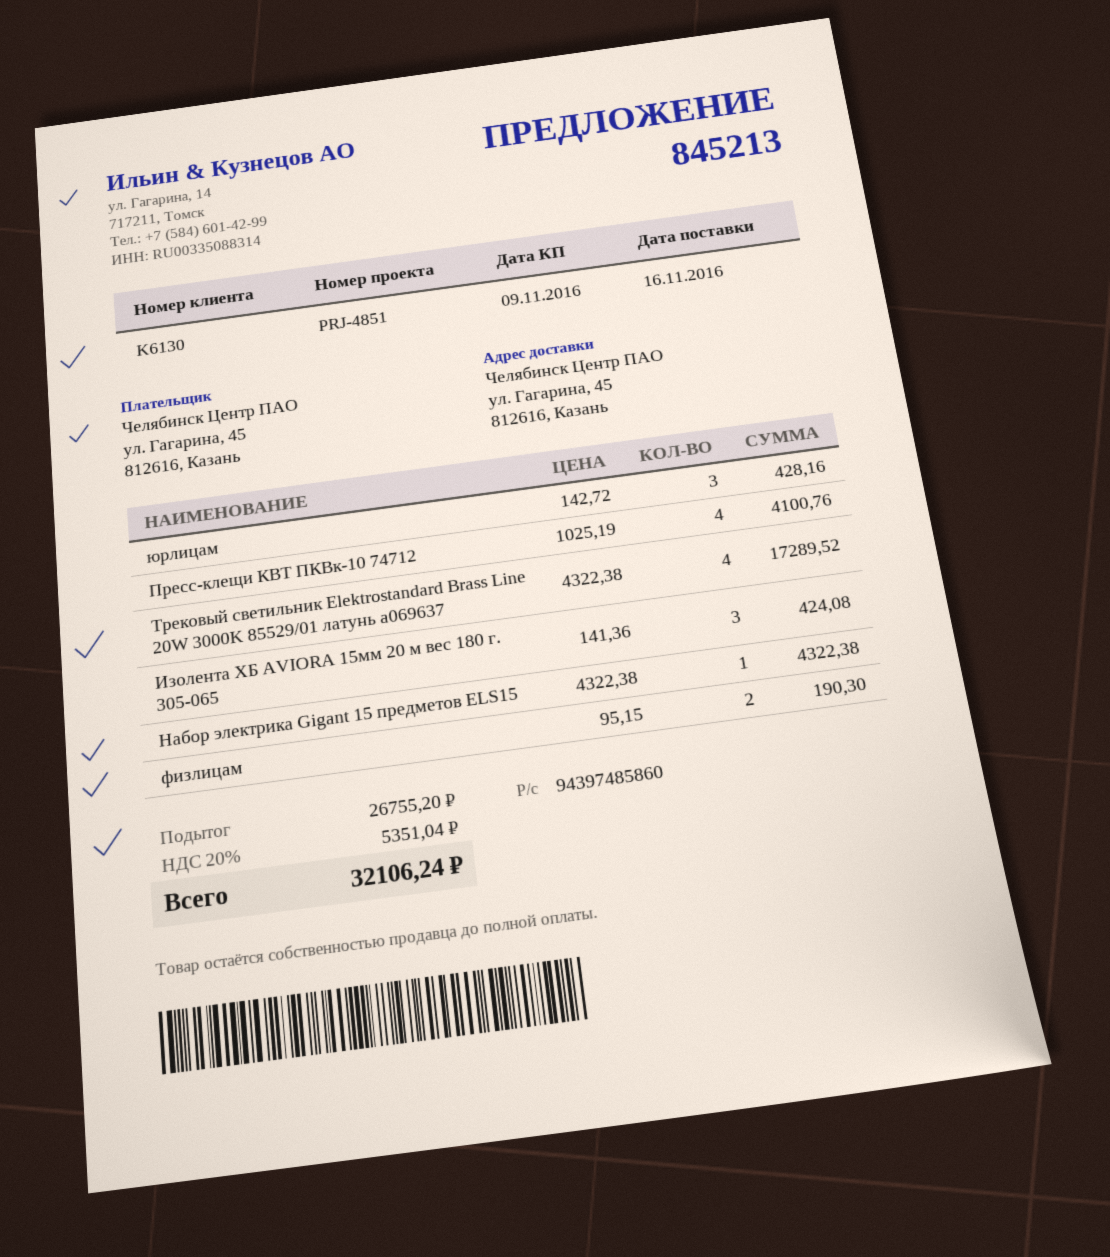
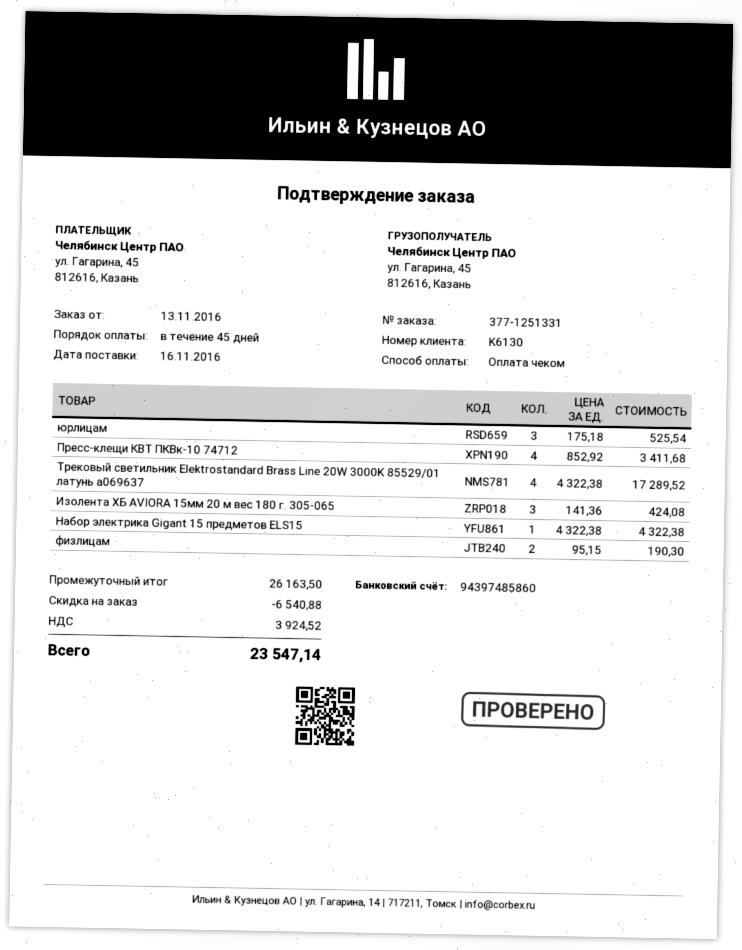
юрлицам: 3 x 142.72 = 428.16 -> 3 x 175.18 = 525.54
Пресс-клещи КВТ ПКВк-10 74712: 4 x 1025.19 = 4100.76 -> 4 x 852.92 = 3411.68
subtotal: 26755.20 -> 26163.50
discount: none -> 6540.88
tax: 5351.04 -> 3924.52
total: 32106.24 -> 23547.14

